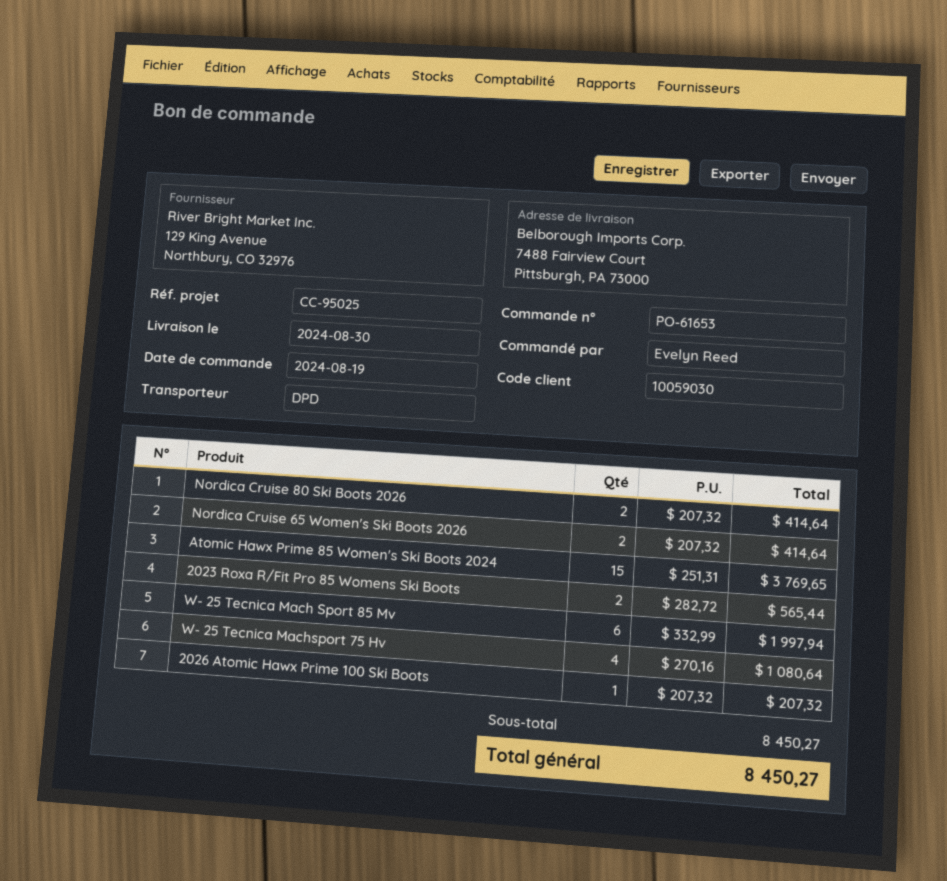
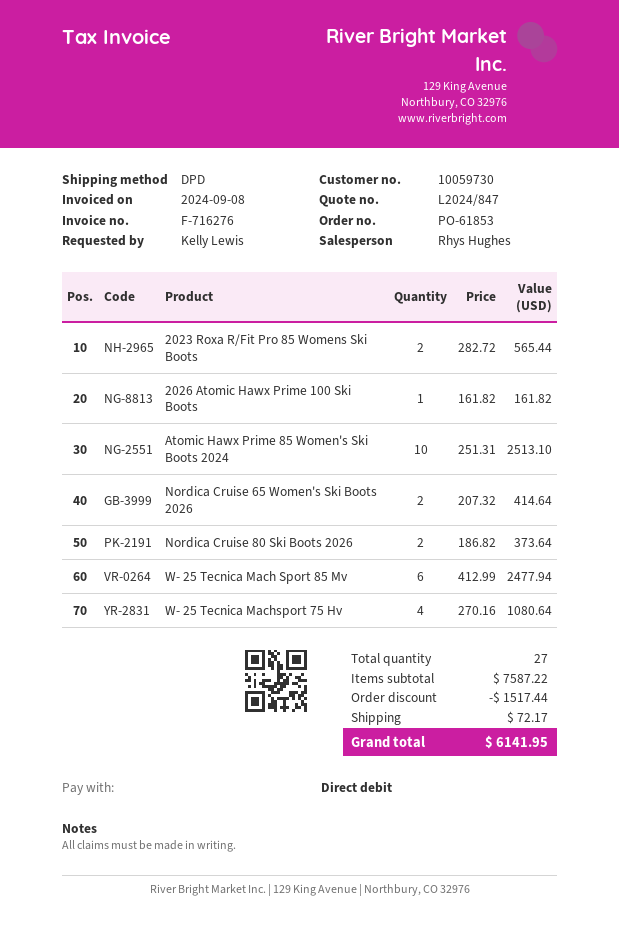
order number: PO-61653 -> PO-61853
customer number: 10059030 -> 10059730
ordered by: Evelyn Reed -> Kelly Lewis
Nordica Cruise 80 Ski Boots 2026: 2 x 207.32 = 414.64 -> 2 x 186.82 = 373.64
Atomic Hawx Prime 85 Women's Ski Boots 2024: 15 x 251.31 = 3769.65 -> 10 x 251.31 = 2513.10
W- 25 Tecnica Mach Sport 85 Mv: 6 x 332.99 = 1997.94 -> 6 x 412.99 = 2477.94
2026 Atomic Hawx Prime 100 Ski Boots: 1 x 207.32 = 207.32 -> 1 x 161.82 = 161.82
subtotal: 8450.27 -> 7587.22
discount: none -> 1517.44
shipping: none -> 72.17
total: 8450.27 -> 6141.95

